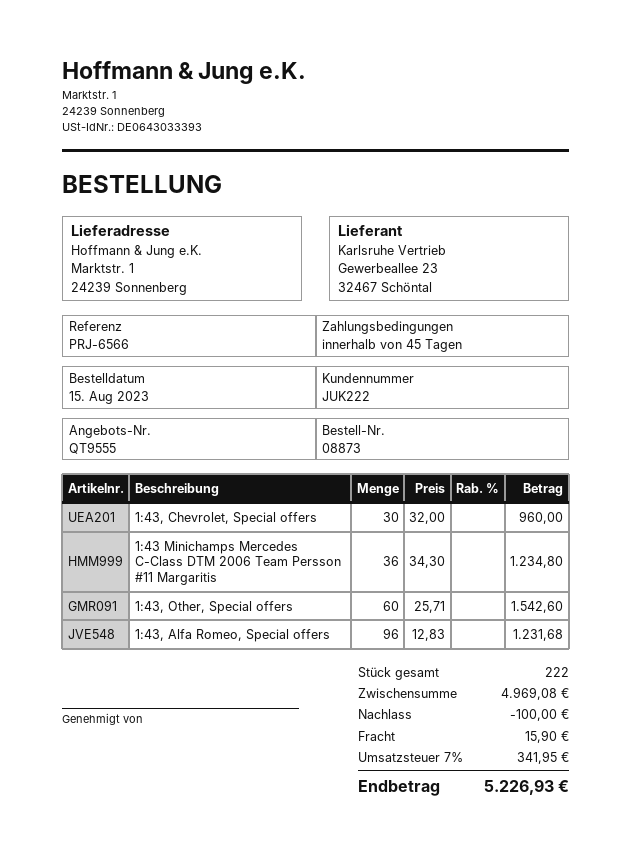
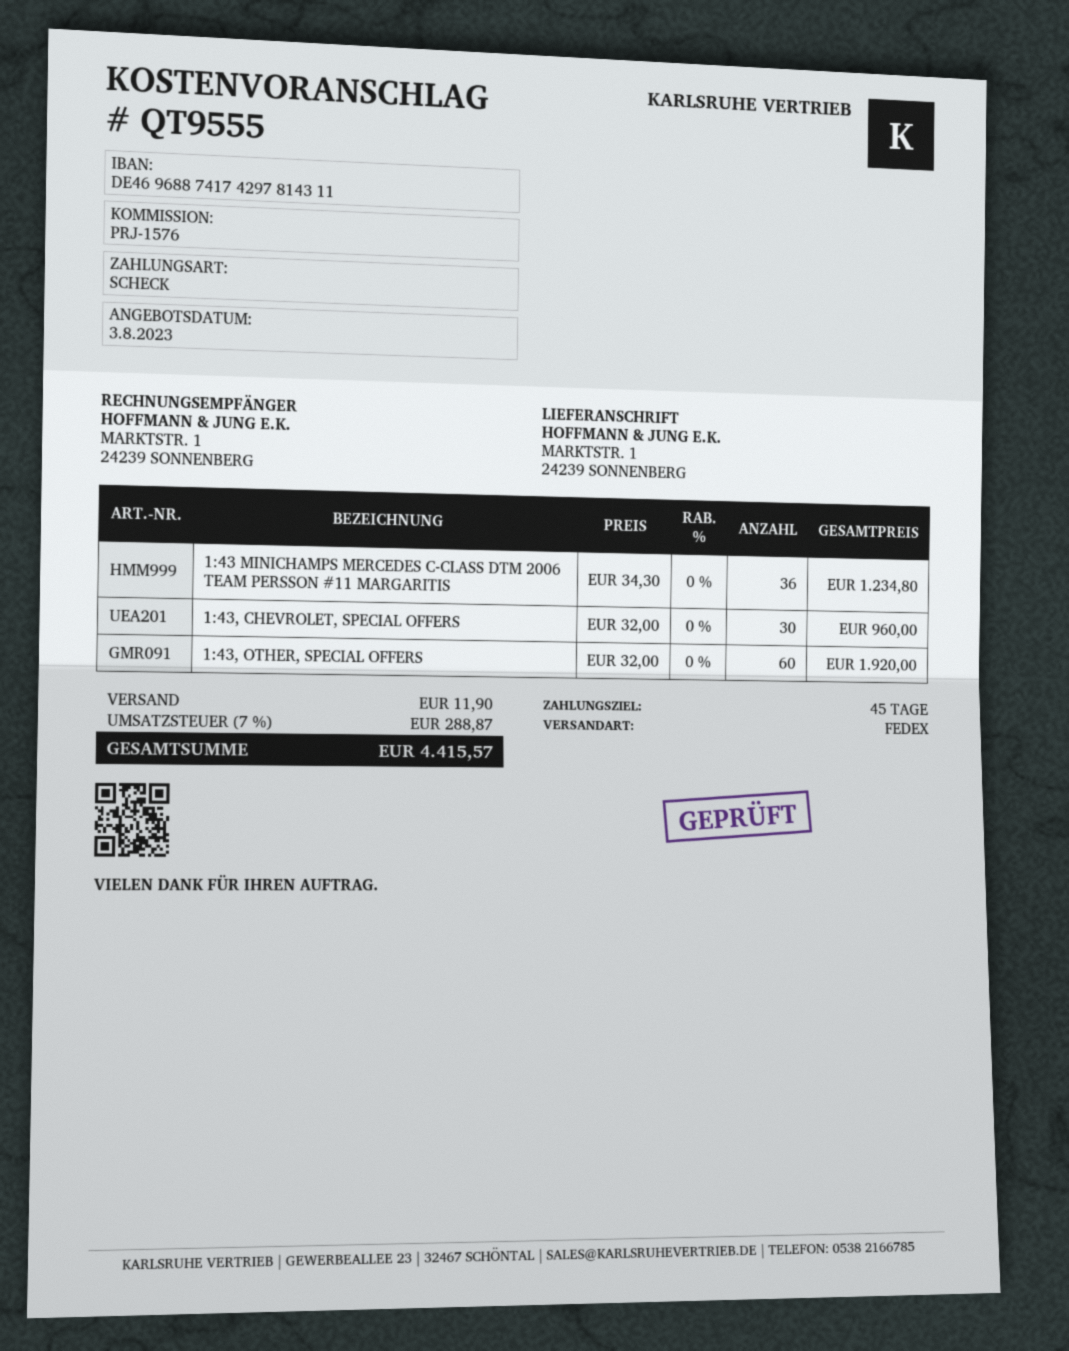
reference: PRJ-6566 -> PRJ-1576
1:43, Other, Special offers: 60 x 25.71 = 1542.60 -> 60 x 32.00 = 1920.00
1:43, Alfa Romeo, Special offers: 96 x 12.83 = 1231.68 -> none
discount: 100.00 -> none
shipping: 15.90 -> 11.90
tax: 7% = 341.95 -> 7% = 288.87
total: 5226.93 -> 4415.57

